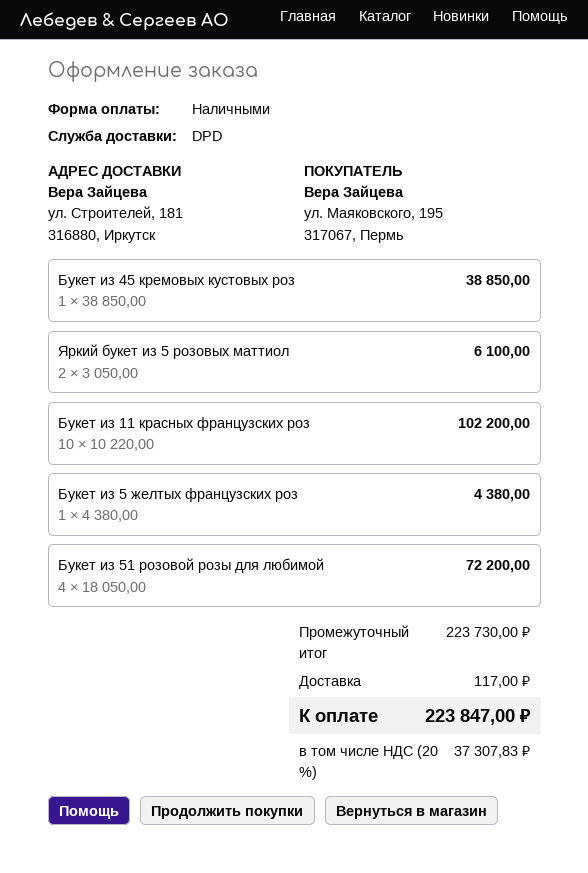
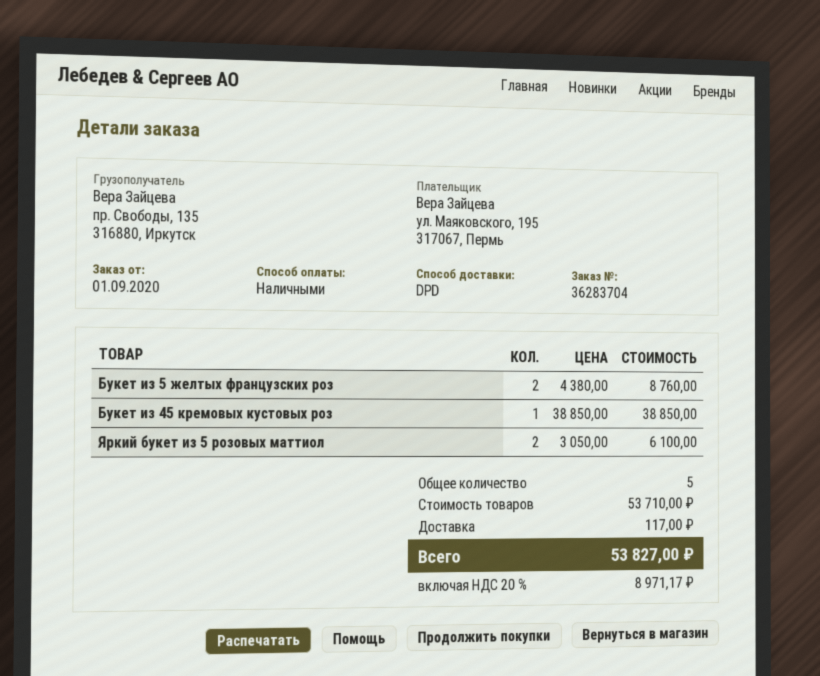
ship to: ул. Строителей, 181, 316880, Иркутск -> пр. Свободы, 135, 316880, Иркутск
Букет из 11 красных французских роз: 10 x 10220.00 = 102200.00 -> none
Букет из 5 желтых французских роз: 1 x 4380.00 = 4380.00 -> 2 x 4380.00 = 8760.00
Букет из 51 розовой розы для любимой: 4 x 18050.00 = 72200.00 -> none
subtotal: 223730.00 -> 53710.00
tax: 20% = 37307.83 -> 20% = 8971.17
total: 223847.00 -> 53827.00

